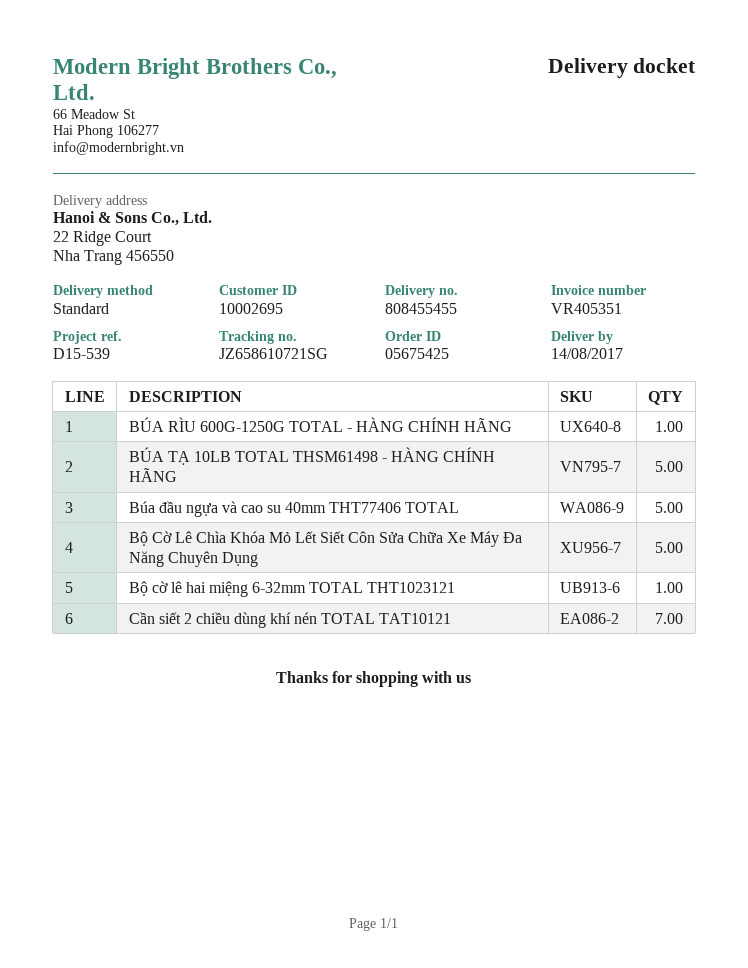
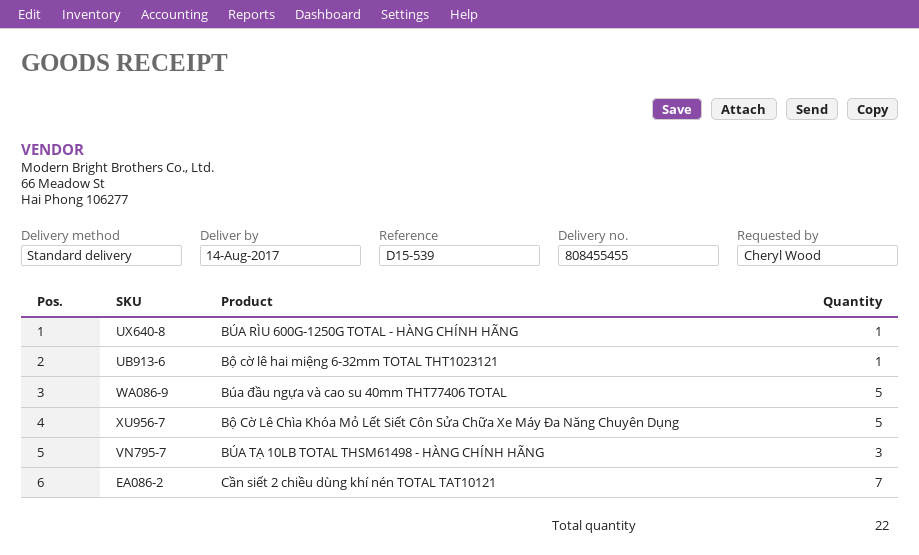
BÚA TẠ 10LB TOTAL THSM61498 - HÀNG CHÍNH HÃNG: 5 -> 3

